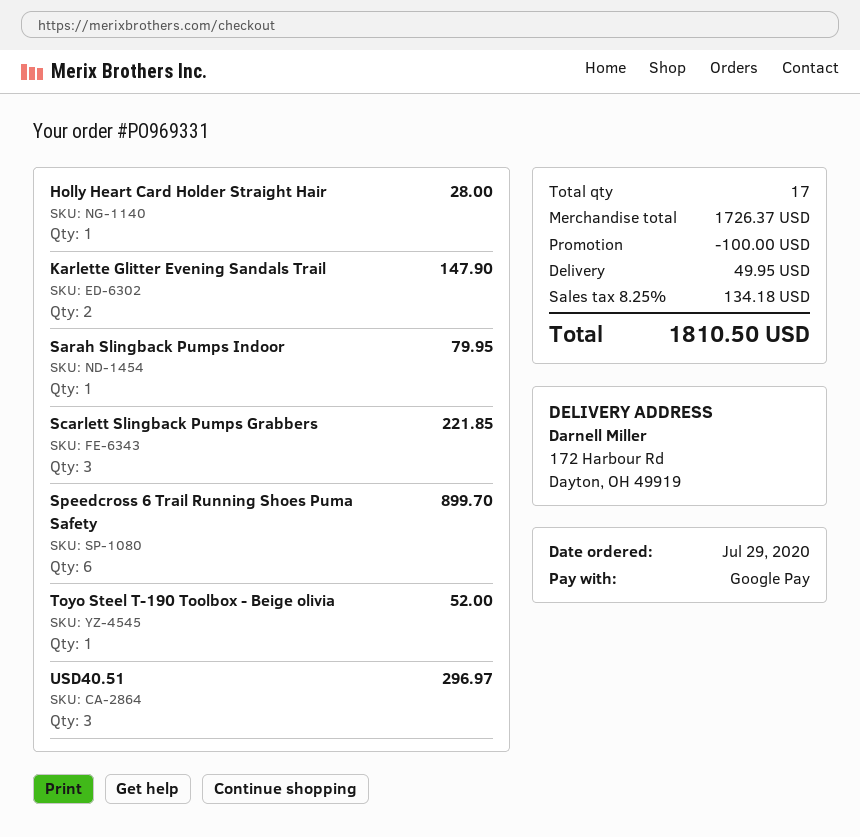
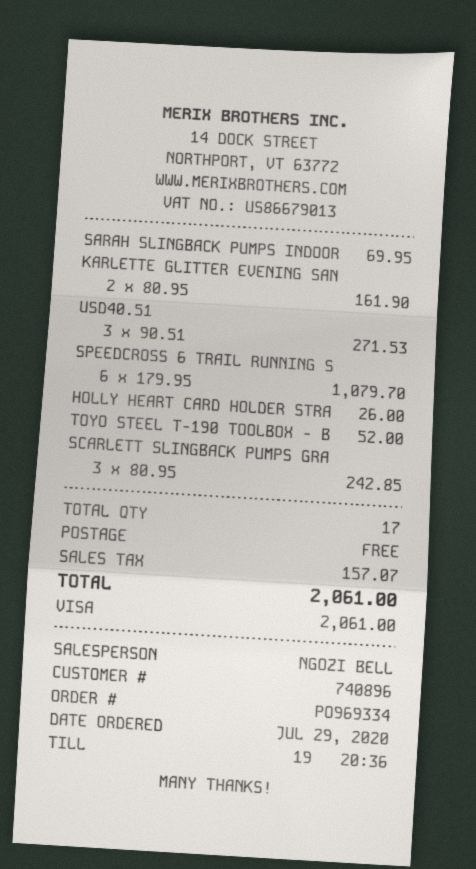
order number: PO969331 -> PO969334
payment method: Google Pay -> Visa
Holly Heart Card Holder Straight Hair: 1 for 28.00 -> 1 for 26.00
Karlette Glitter Evening Sandals Trail: 2 for 147.90 -> 2 for 161.90
Sarah Slingback Pumps Indoor: 1 for 79.95 -> 1 for 69.95
Scarlett Slingback Pumps Grabbers: 3 for 221.85 -> 3 for 242.85
Speedcross 6 Trail Running Shoes Puma Safety: 6 for 899.70 -> 6 for 1079.70
USD40.51: 3 for 296.97 -> 3 for 271.53
discount: 100.00 -> none
shipping: 49.95 -> 0.00
tax: 134.18 -> 157.07
total: 1810.50 -> 2061.00

